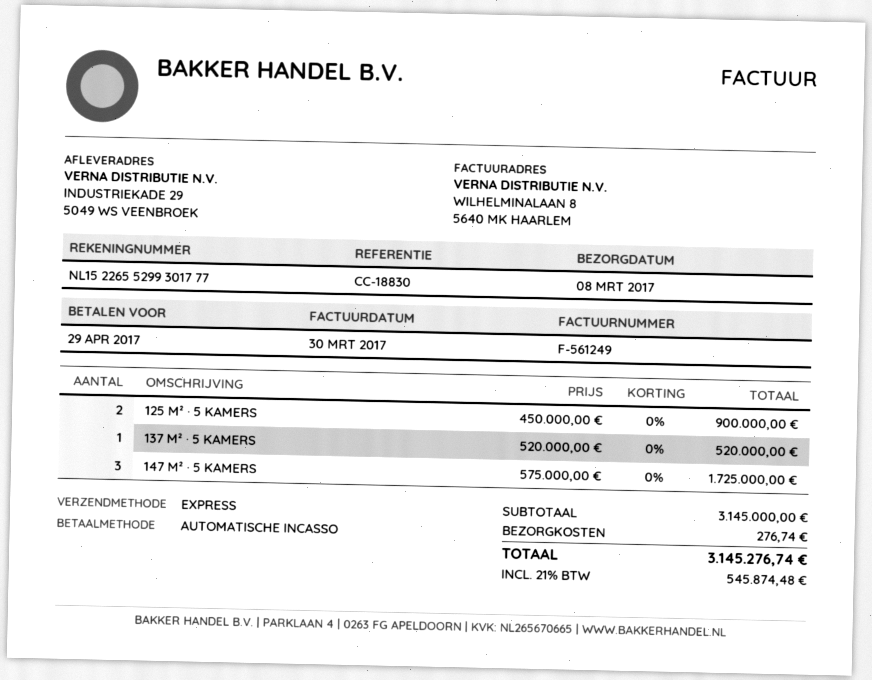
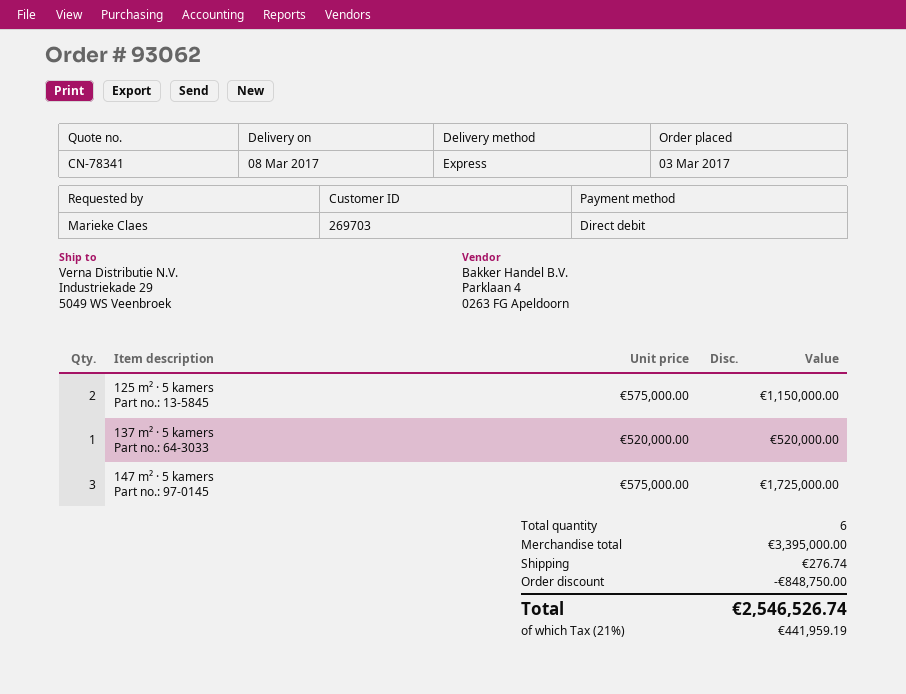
125 M² · 5 KAMERS: 2 x 450000.00 = 900000.00 -> 2 x 575000.00 = 1150000.00
subtotal: 3145000.00 -> 3395000.00
discount: none -> 848750.00
tax: 21% = 545874.48 -> 21% = 441959.19
total: 3145276.74 -> 2546526.74

